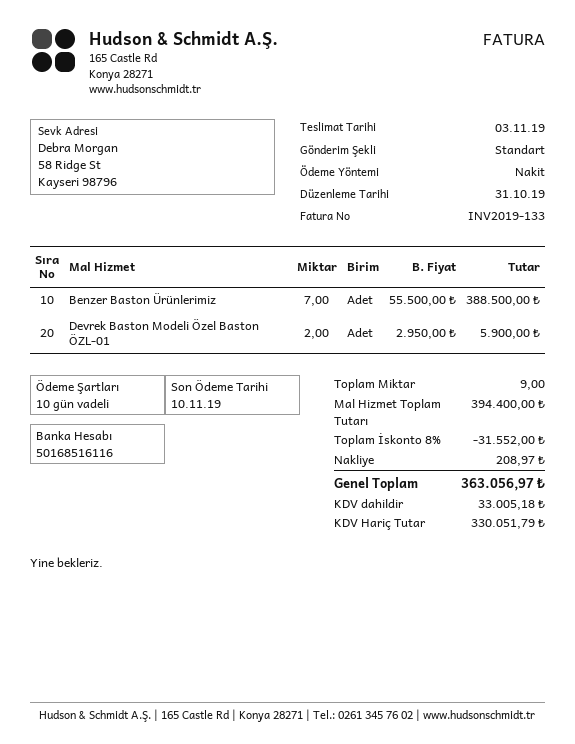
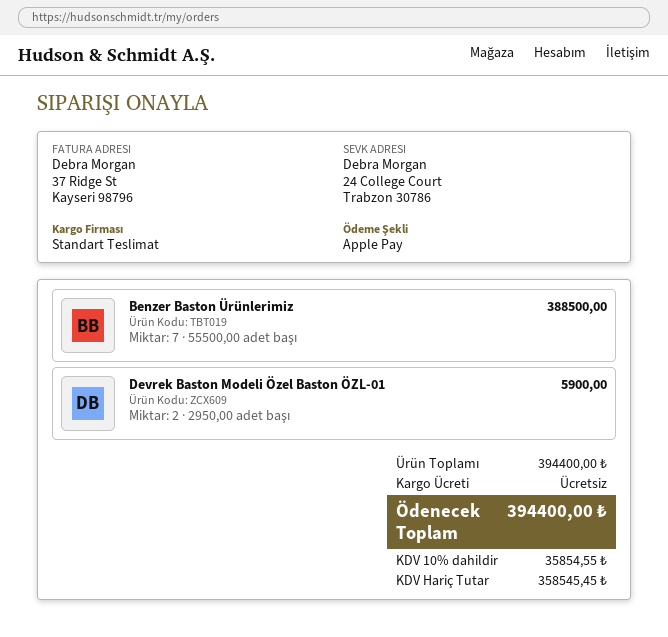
payment method: cash -> Apple Pay
ship to: 58 Ridge St, Kayseri 98796 -> 24 College Court, Trabzon 30786
discount: 8% = 31552.00 -> none
shipping: 208.97 -> 0.00
net: 330051.79 -> 358545.45
tax: 33005.18 -> 35854.55
total: 363056.97 -> 394400.00

